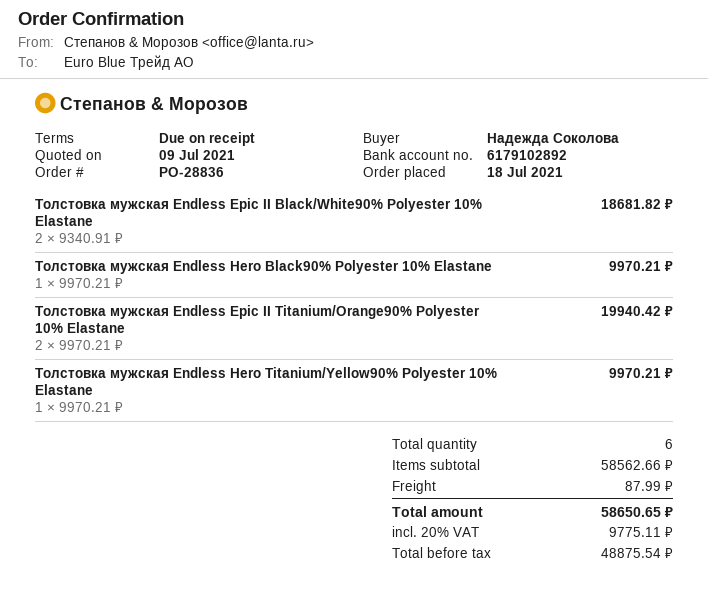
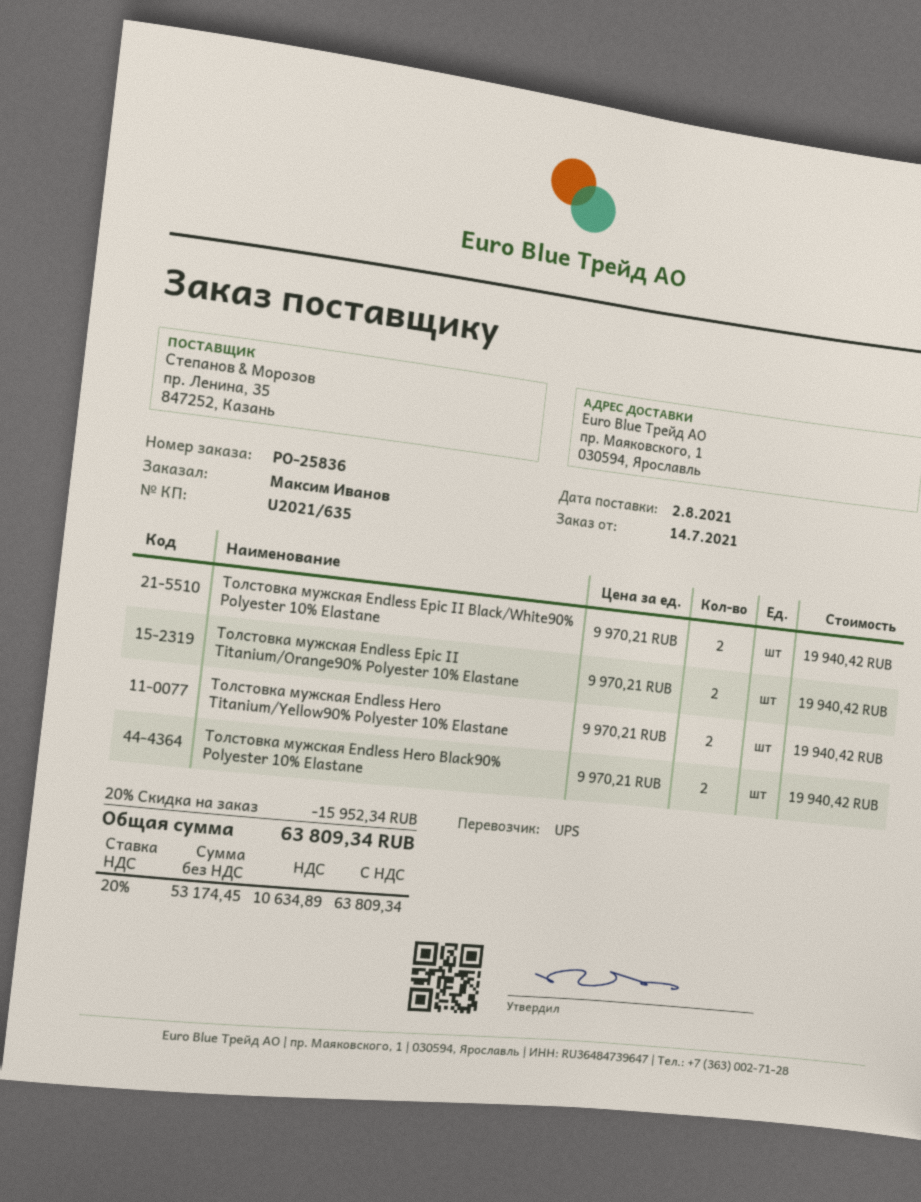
order number: PO-28836 -> PO-25836
order date: 2021-07-18 -> 2021-07-14
ordered by: Надежда Соколова -> Максим Иванов
Толстовка мужская Endless Epic II Black/White90% Polyester 10% Elastane: 2 x 9340.91 = 18681.82 -> 2 x 9970.21 = 19940.42
Толстовка мужская Endless Hero Black90% Polyester 10% Elastane: 1 x 9970.21 = 9970.21 -> 2 x 9970.21 = 19940.42
Толстовка мужская Endless Hero Titanium/Yellow90% Polyester 10% Elastane: 1 x 9970.21 = 9970.21 -> 2 x 9970.21 = 19940.42
discount: none -> 20% = 15952.34
shipping: 87.99 -> none
net: 48875.54 -> 53174.45
tax: 20% = 9775.11 -> 20% = 10634.89
total: 58650.65 -> 63809.34

